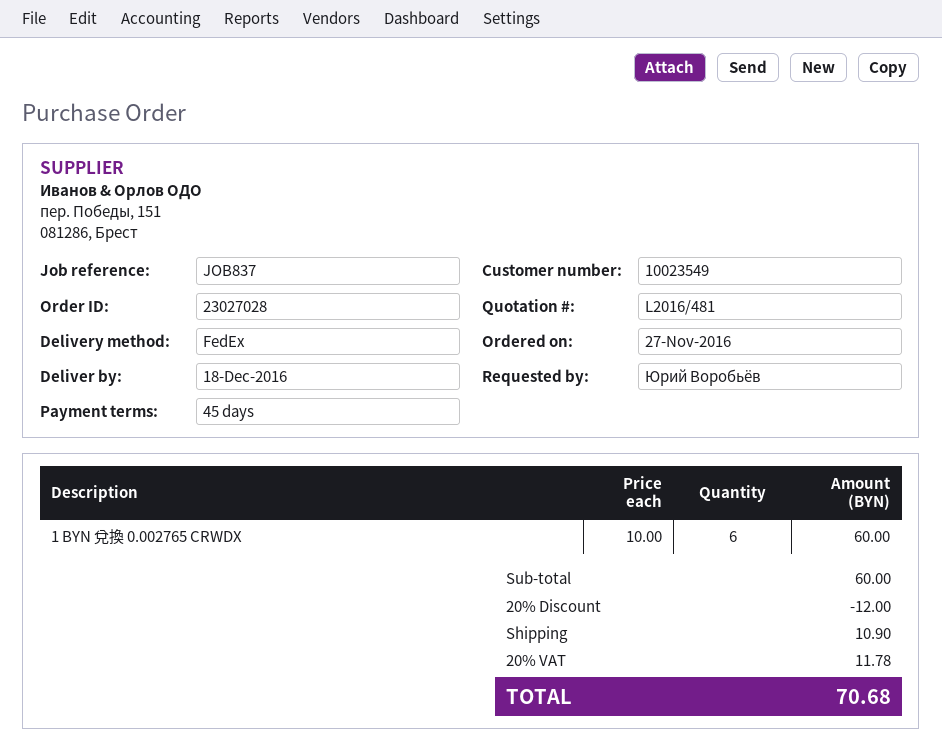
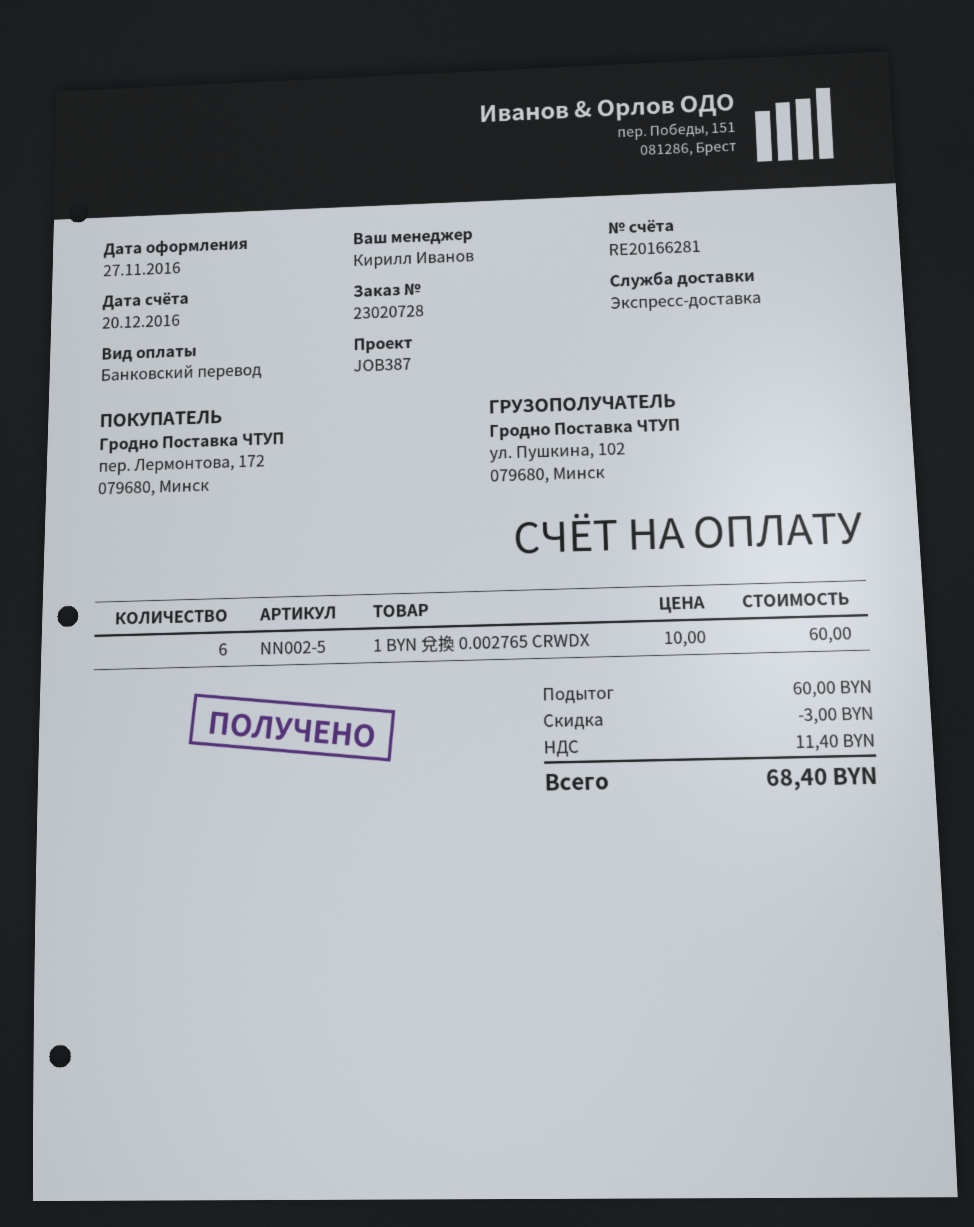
order number: 23027028 -> 23020728
reference: JOB837 -> JOB387
shipping method: FedEx -> express
discount: 12.00 -> 3.00
shipping: 10.90 -> none
tax: 11.78 -> 11.40
total: 70.68 -> 68.40

